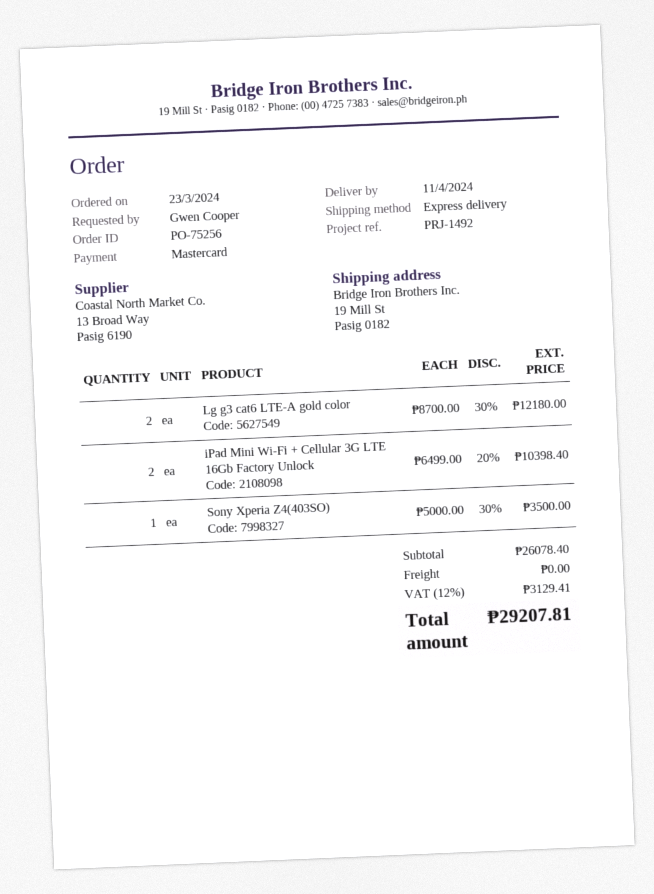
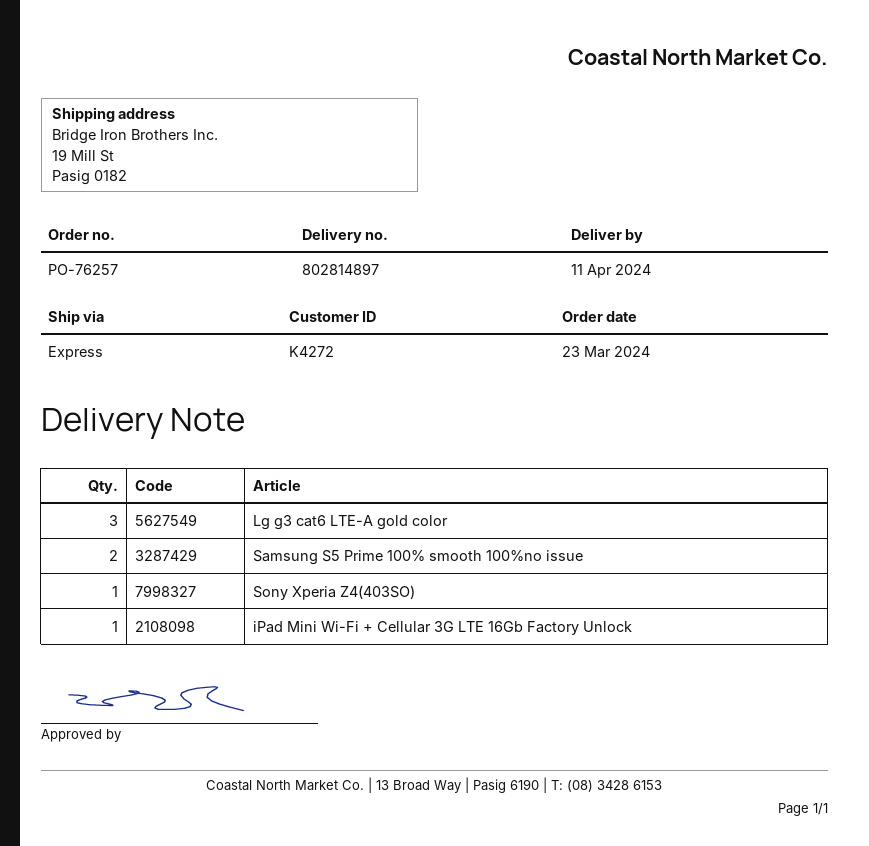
order number: PO-75256 -> PO-76257
Lg g3 cat6 LTE-A gold color: 2 -> 3
iPad Mini Wi-Fi + Cellular 3G LTE 16Gb Factory Unlock: 2 -> 1
Samsung S5 Prime 100% smooth 100%no issue: none -> 2

